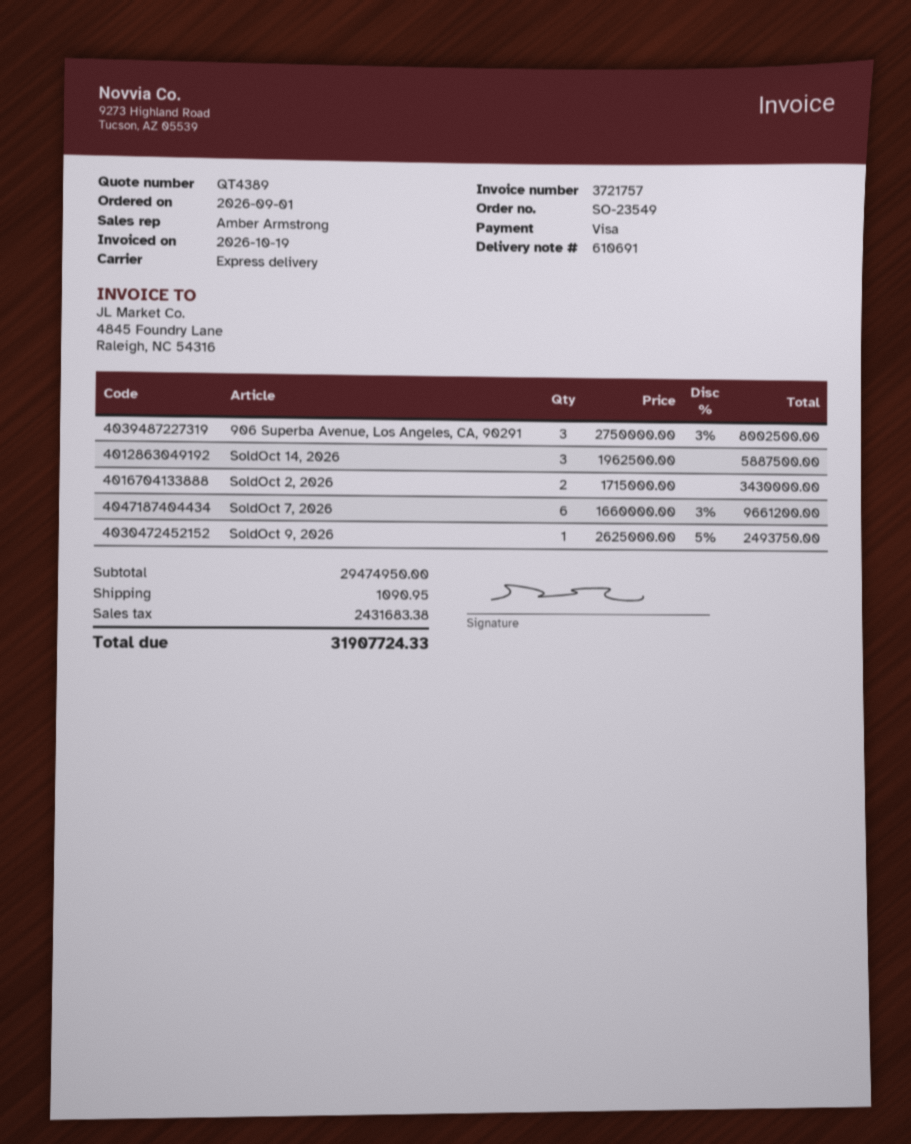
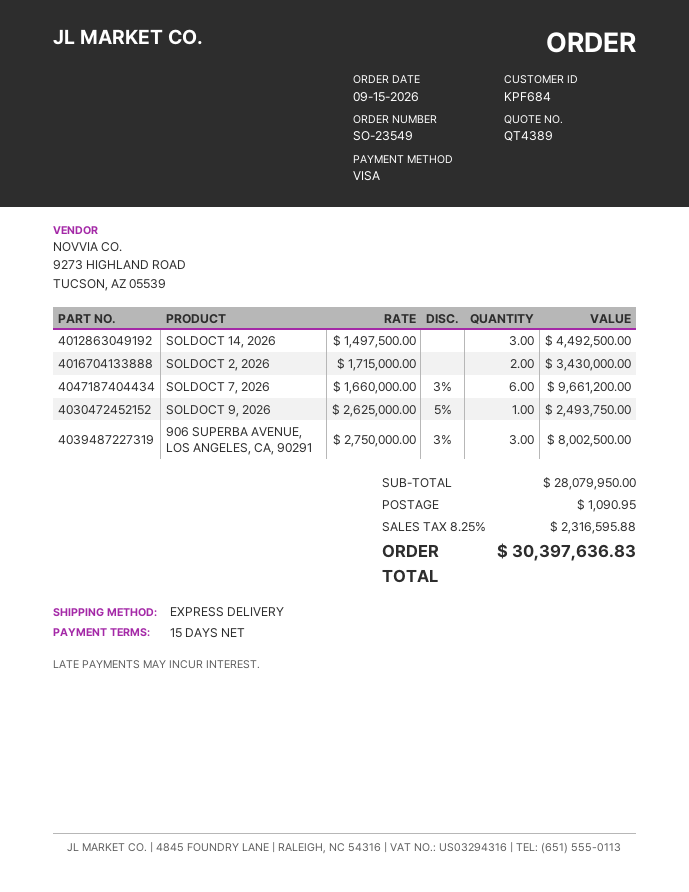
order date: 2026-09-01 -> 2026-09-15
SoldOct 14, 2026: 3 x 1962500.00 = 5887500.00 -> 3 x 1497500.00 = 4492500.00
subtotal: 29474950.00 -> 28079950.00
tax: 2431683.38 -> 2316595.88
total: 31907724.33 -> 30397636.83

